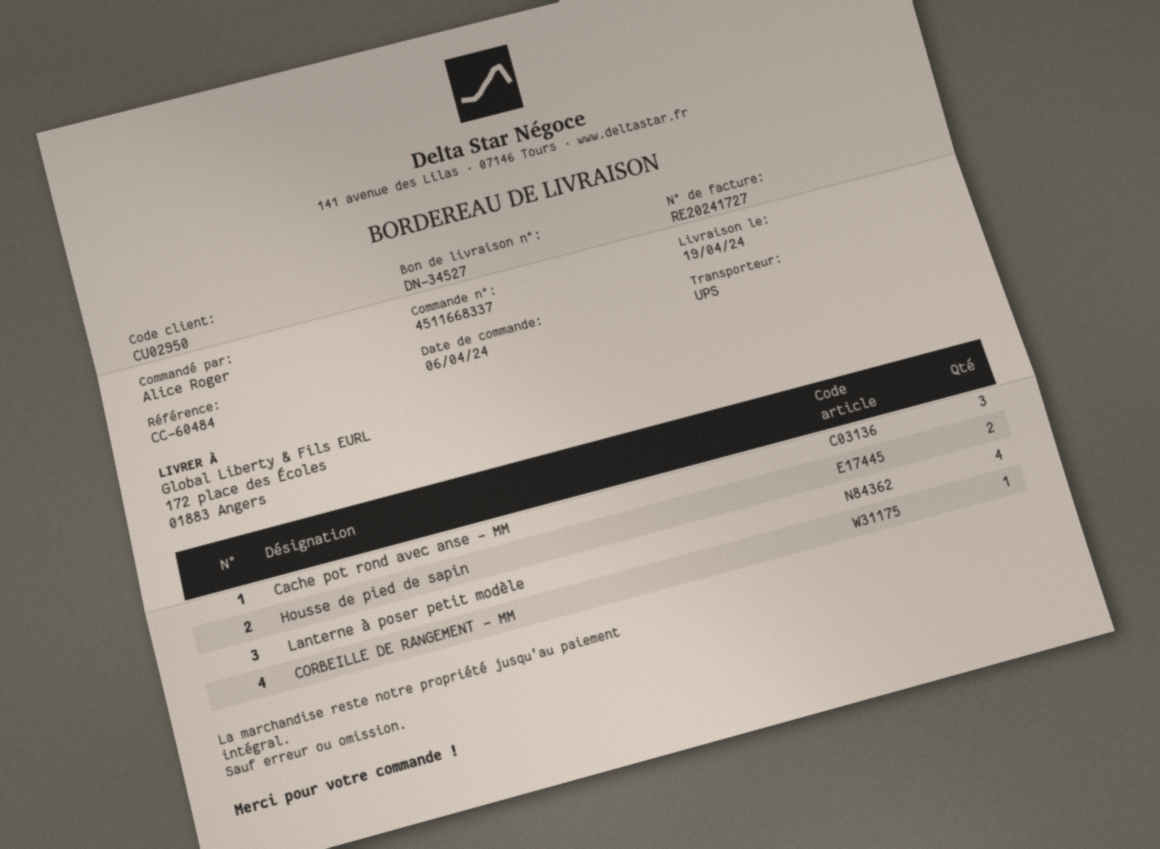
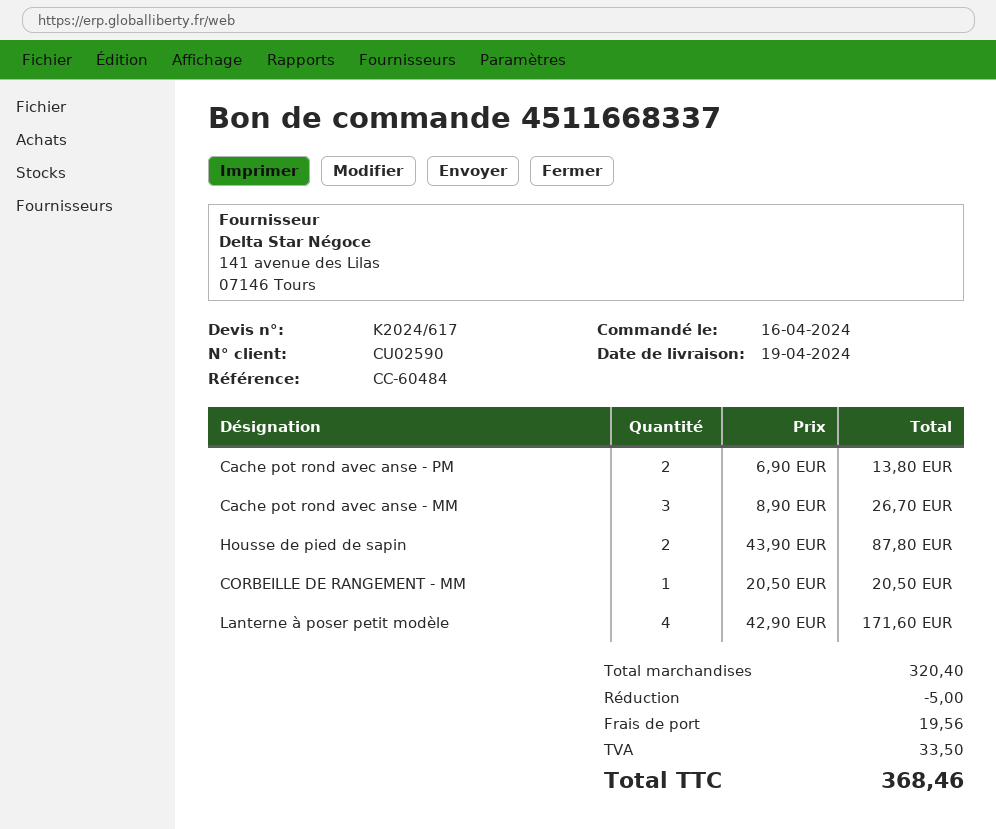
order date: 2024-04-06 -> 2024-04-16
customer number: CU02950 -> CU02590
Cache pot rond avec anse - PM: none -> 2

